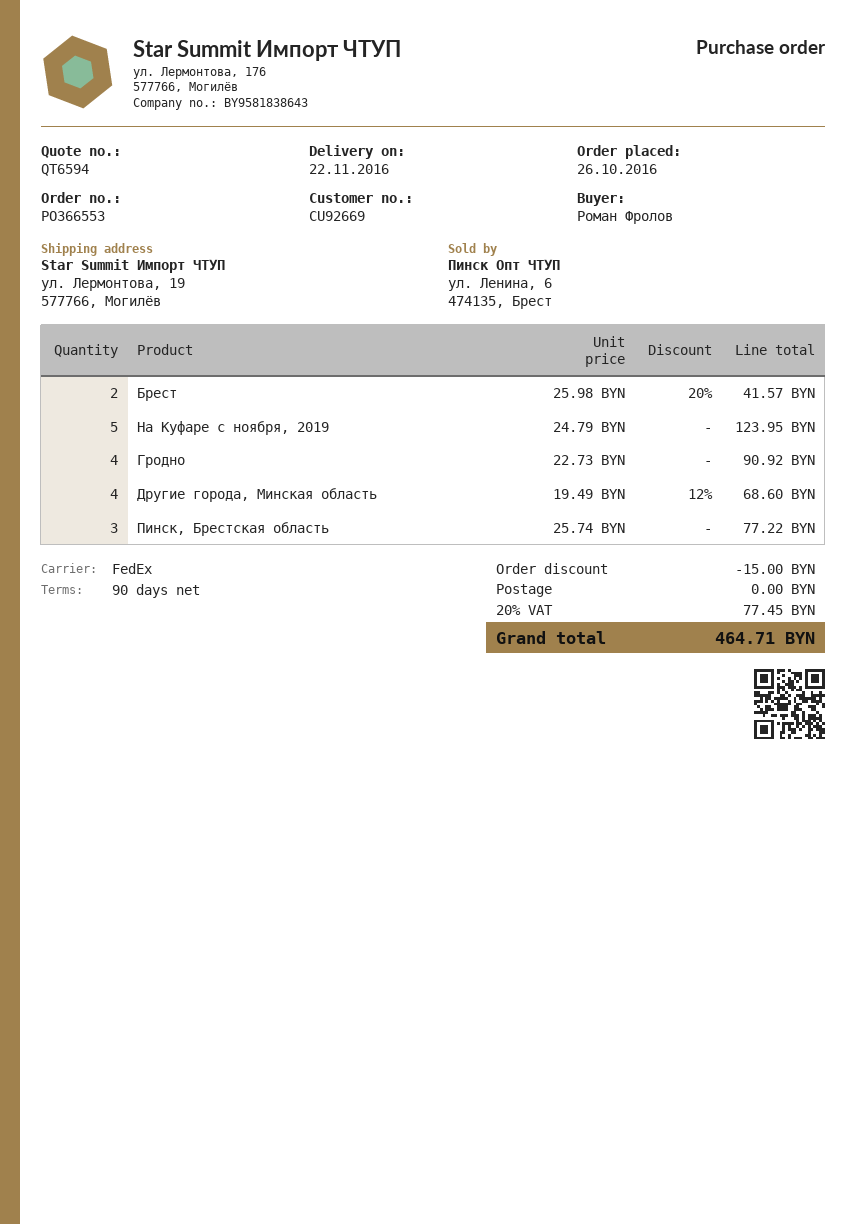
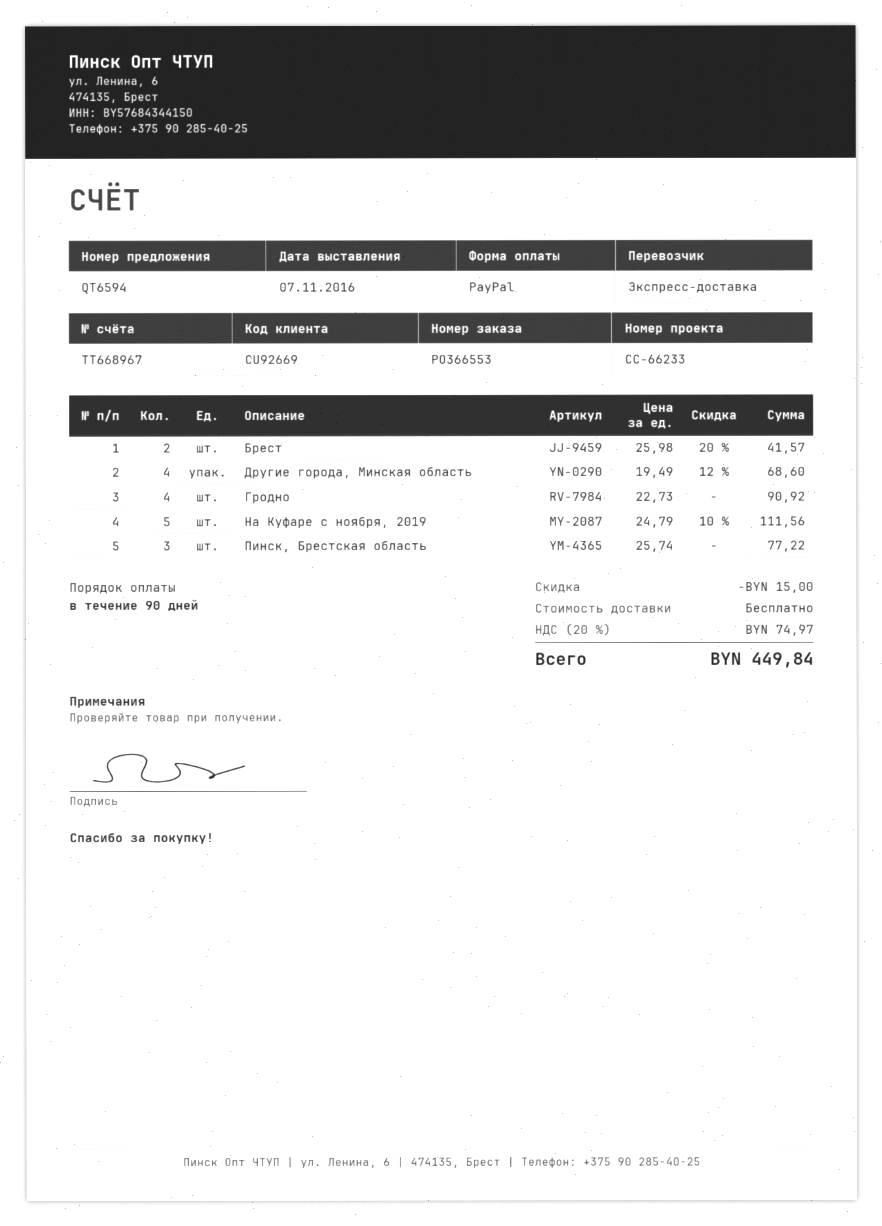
shipping method: FedEx -> express
На Куфаре с ноября, 2019: 5 x 24.79 = 123.95 -> 5 x 24.79 - 10% = 111.56
tax: 20% = 77.45 -> 20% = 74.97
total: 464.71 -> 449.84

